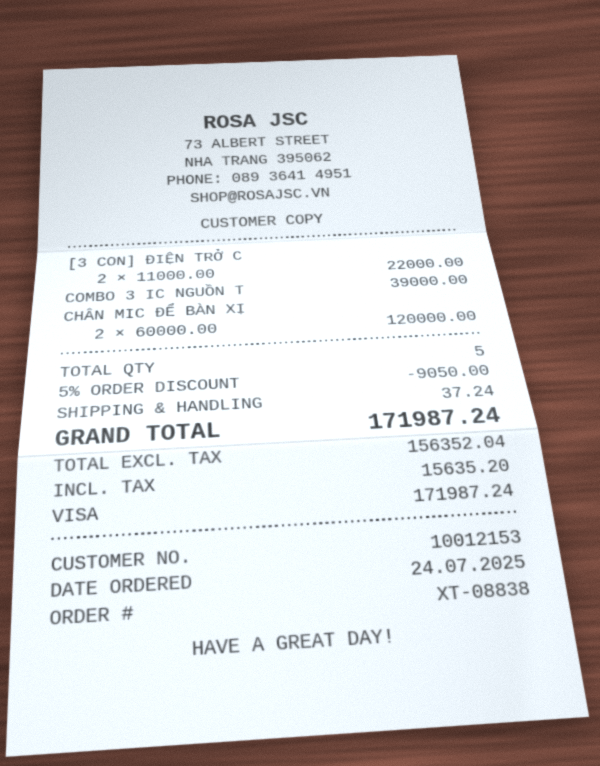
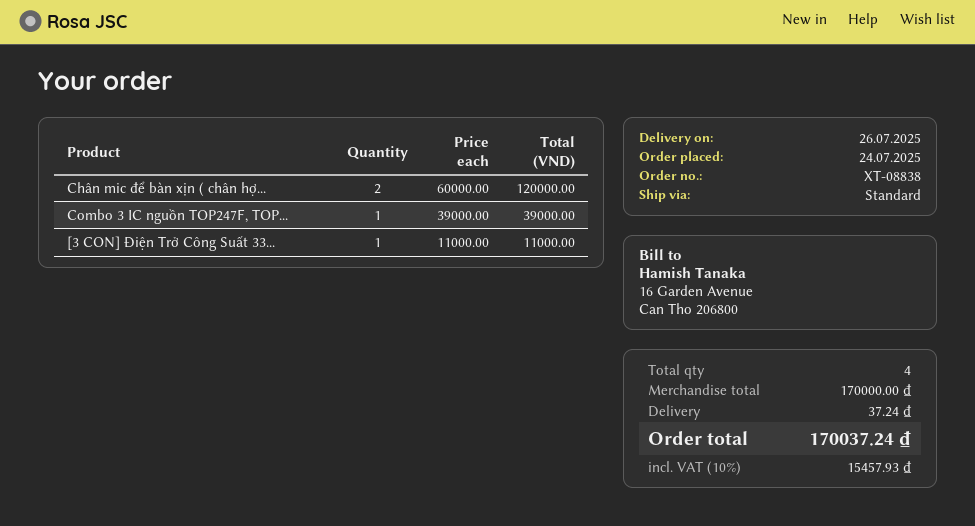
[3 CON] ĐIỆN TRỞ C: 2 x 11000.00 = 22000.00 -> 1 x 11000.00 = 11000.00
total quantity: 5 -> 4
discount: 5% = 9050.00 -> none
tax: 15635.20 -> 15457.93
total: 171987.24 -> 170037.24

